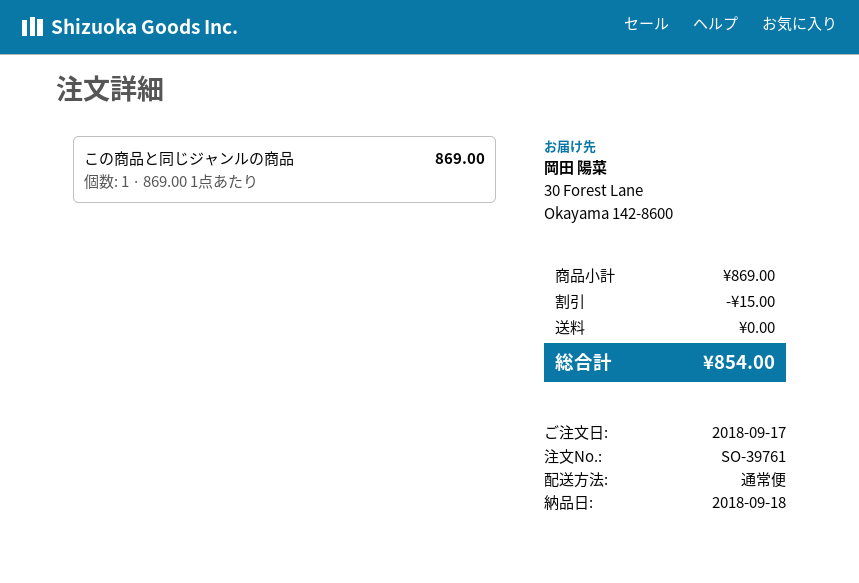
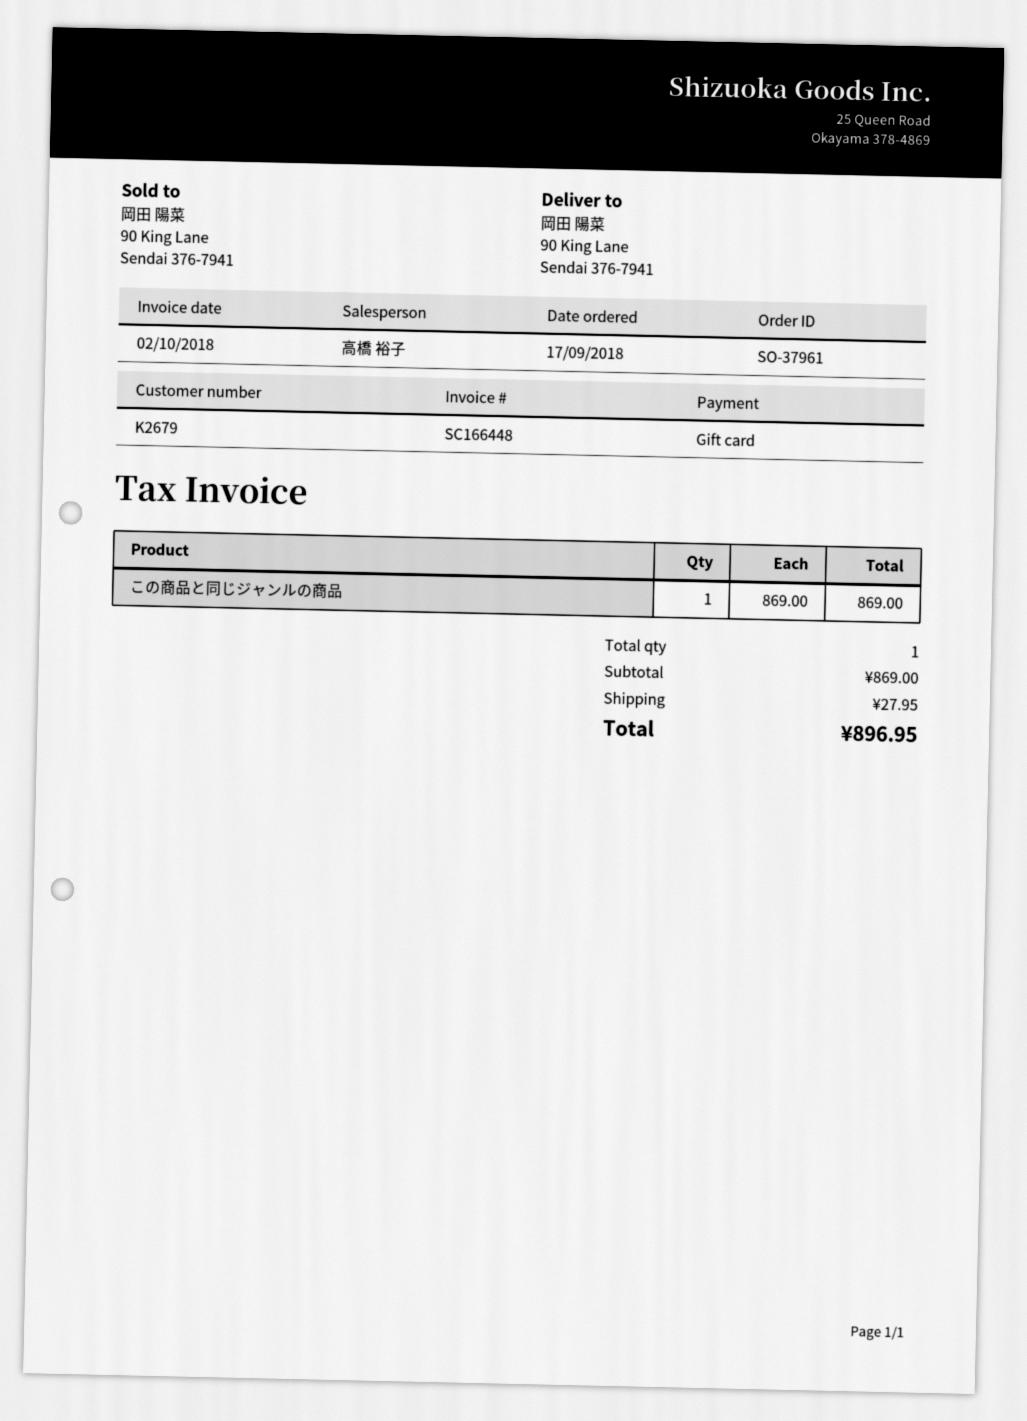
order number: SO-39761 -> SO-37961
ship to: 30 Forest Lane, Okayama 142-8600 -> 90 King Lane, Sendai 376-7941
discount: 15.00 -> none
shipping: 0.00 -> 27.95
total: 854.00 -> 896.95

